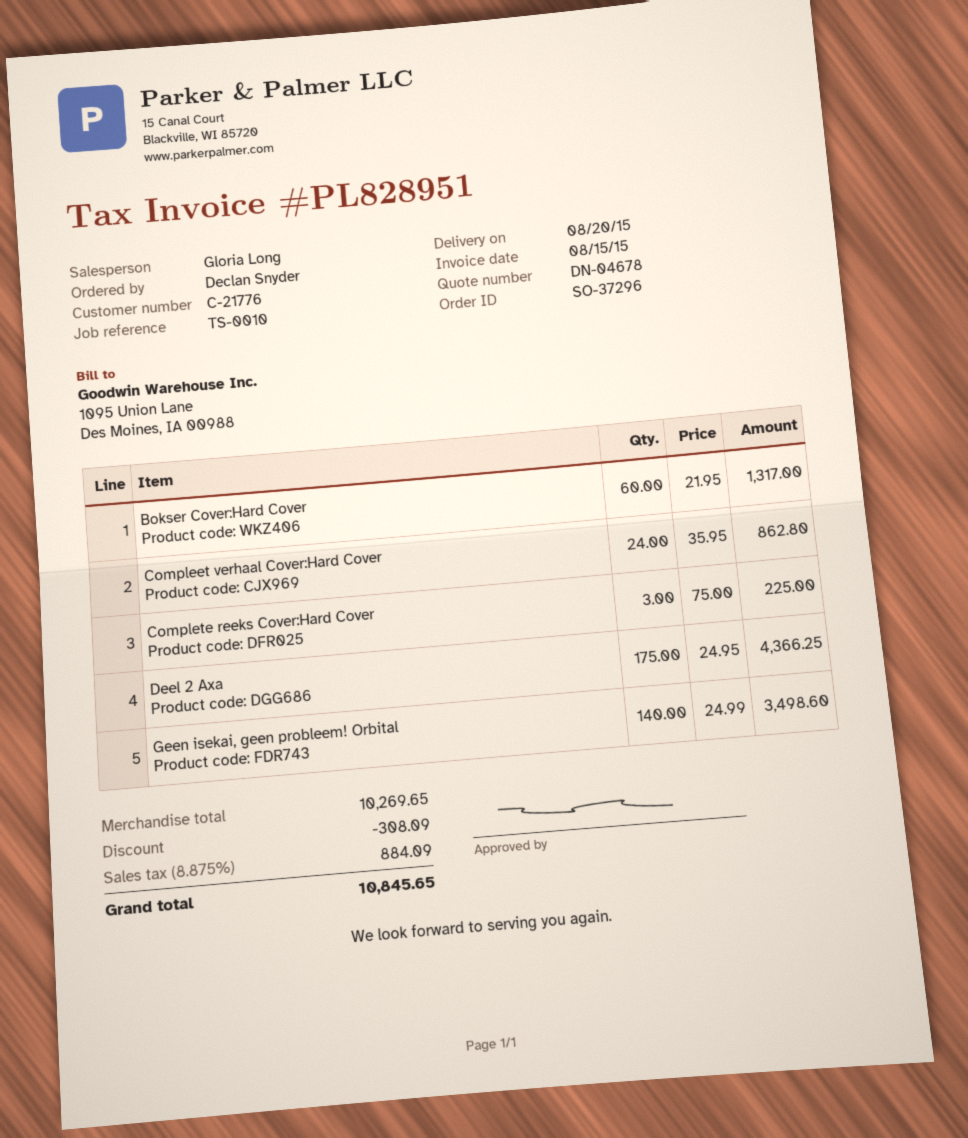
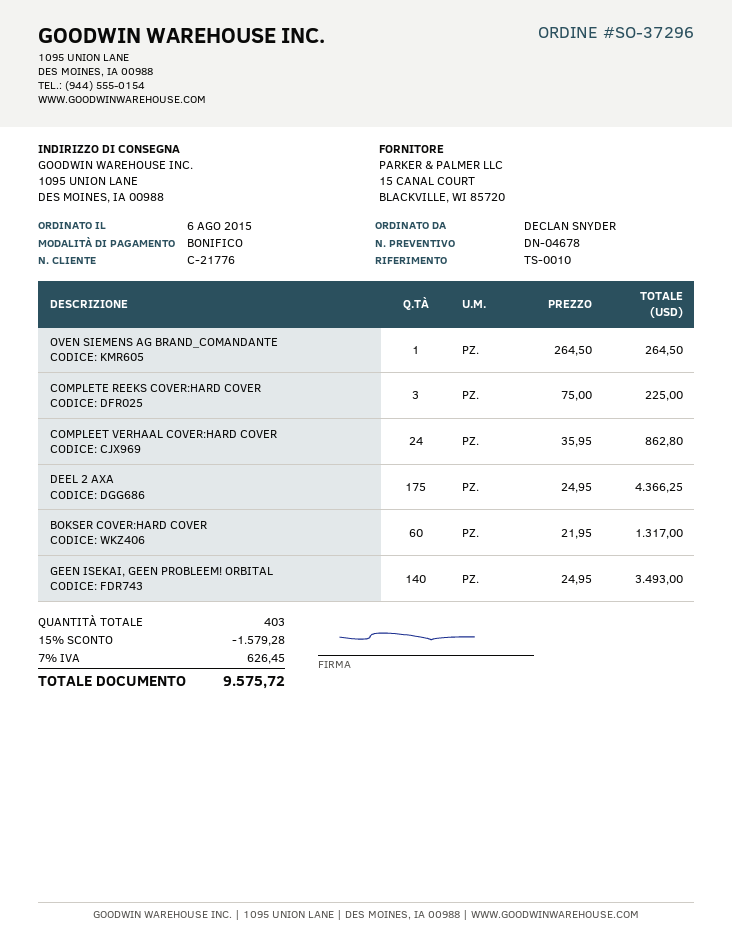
Geen isekai, geen probleem! Orbital: 140 x 24.99 = 3498.60 -> 140 x 24.95 = 3493.00
OVEN SIEMENS AG BRAND_COMANDANTE: none -> 1 x 264.50 = 264.50
discount: 308.09 -> 1579.28
tax: 8.875% = 884.09 -> 7% = 626.45
total: 10845.65 -> 9575.72

